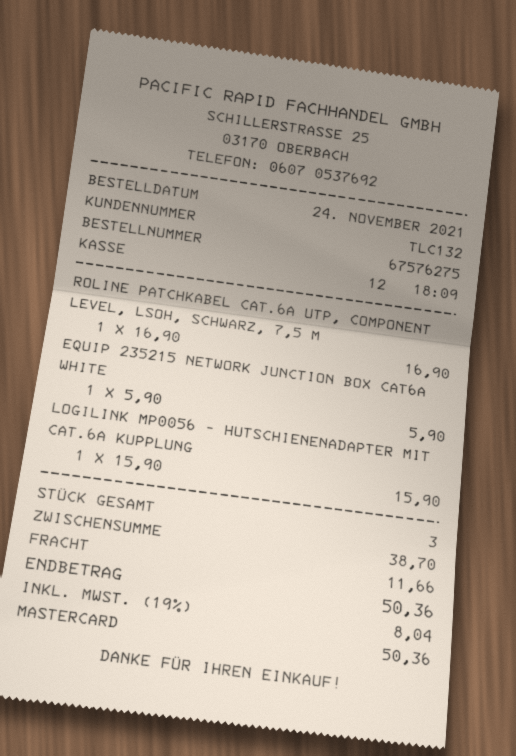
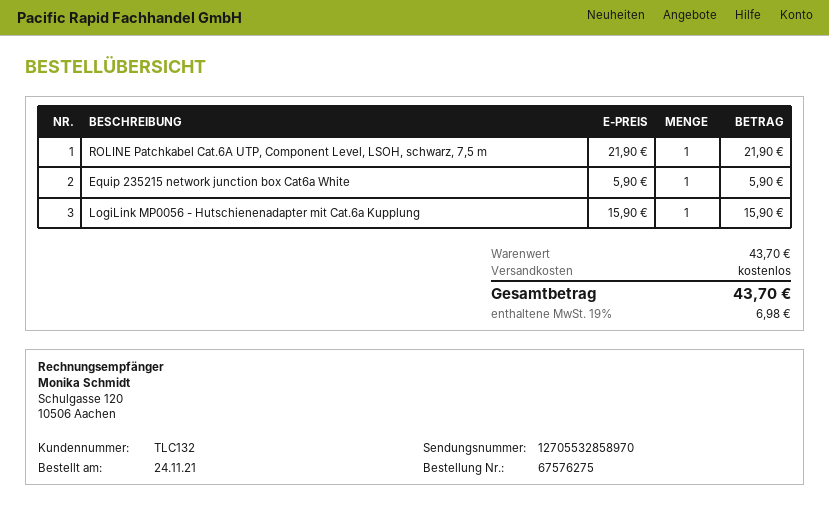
ROLINE PATCHKABEL CAT.6A UTP, COMPONENT LEVEL, LSOH, SCHWARZ, 7,5 M: 1 x 16.90 = 16.90 -> 1 x 21.90 = 21.90
subtotal: 38.70 -> 43.70
shipping: 11.66 -> 0.00
tax: 19% = 8.04 -> 19% = 6.98
total: 50.36 -> 43.70

